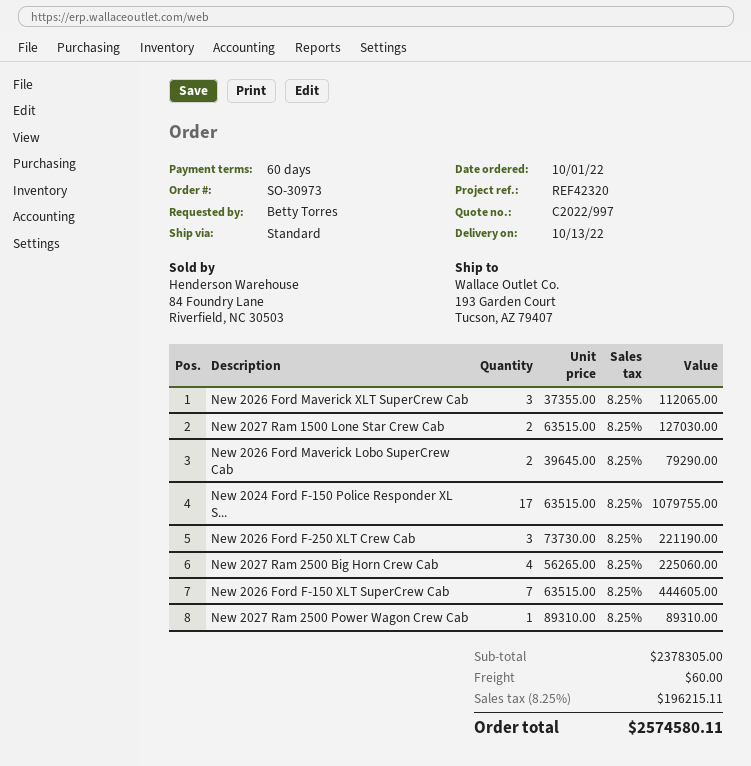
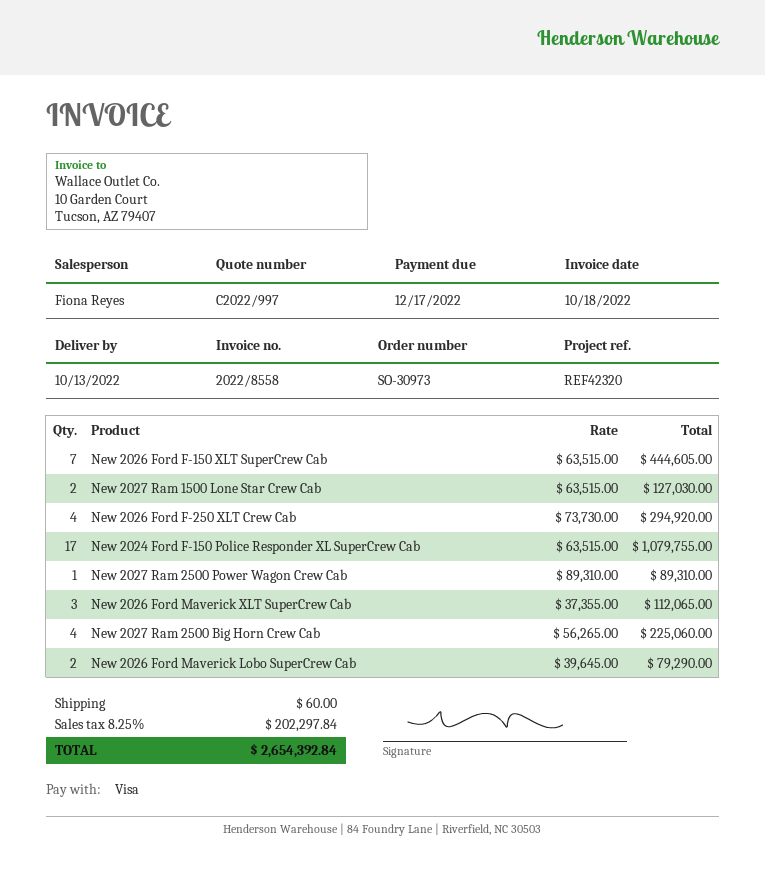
New 2026 Ford F-250 XLT Crew Cab: 3 x 73730.00 = 221190.00 -> 4 x 73730.00 = 294920.00
tax: 8.25% = 196215.11 -> 8.25% = 202297.84
total: 2574580.11 -> 2654392.84

